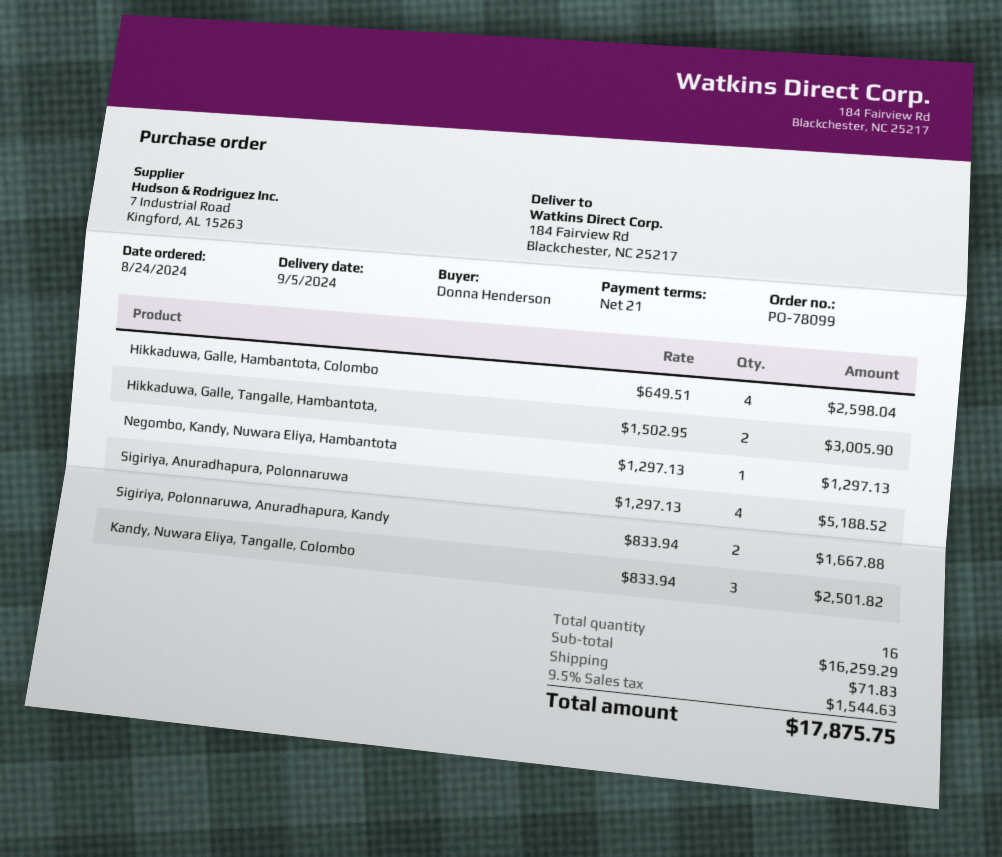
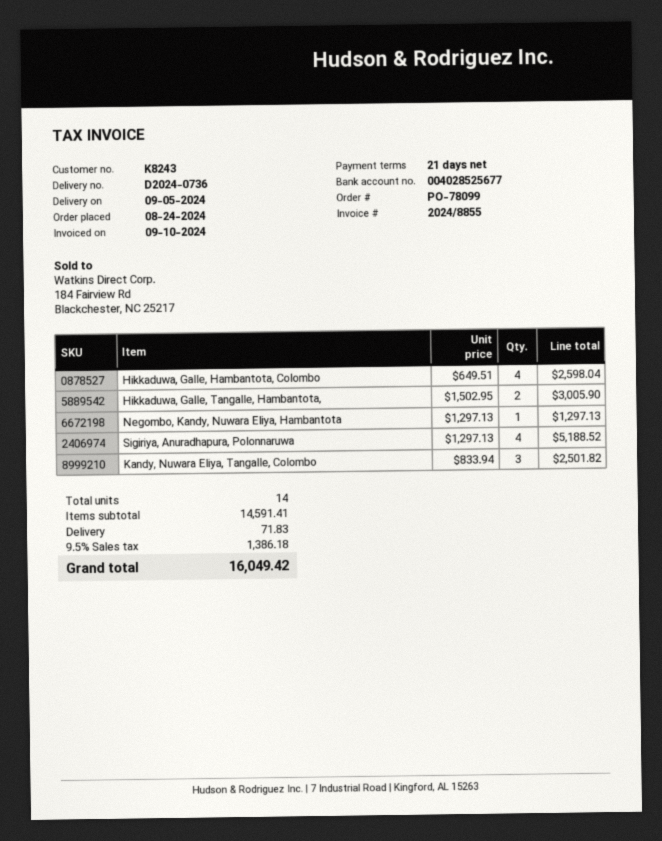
Sigiriya, Polonnaruwa, Anuradhapura, Kandy: 2 x 833.94 = 1667.88 -> none
total quantity: 16 -> 14
subtotal: 16259.29 -> 14591.41
tax: 9.5% = 1544.63 -> 9.5% = 1386.18
total: 17875.75 -> 16049.42

